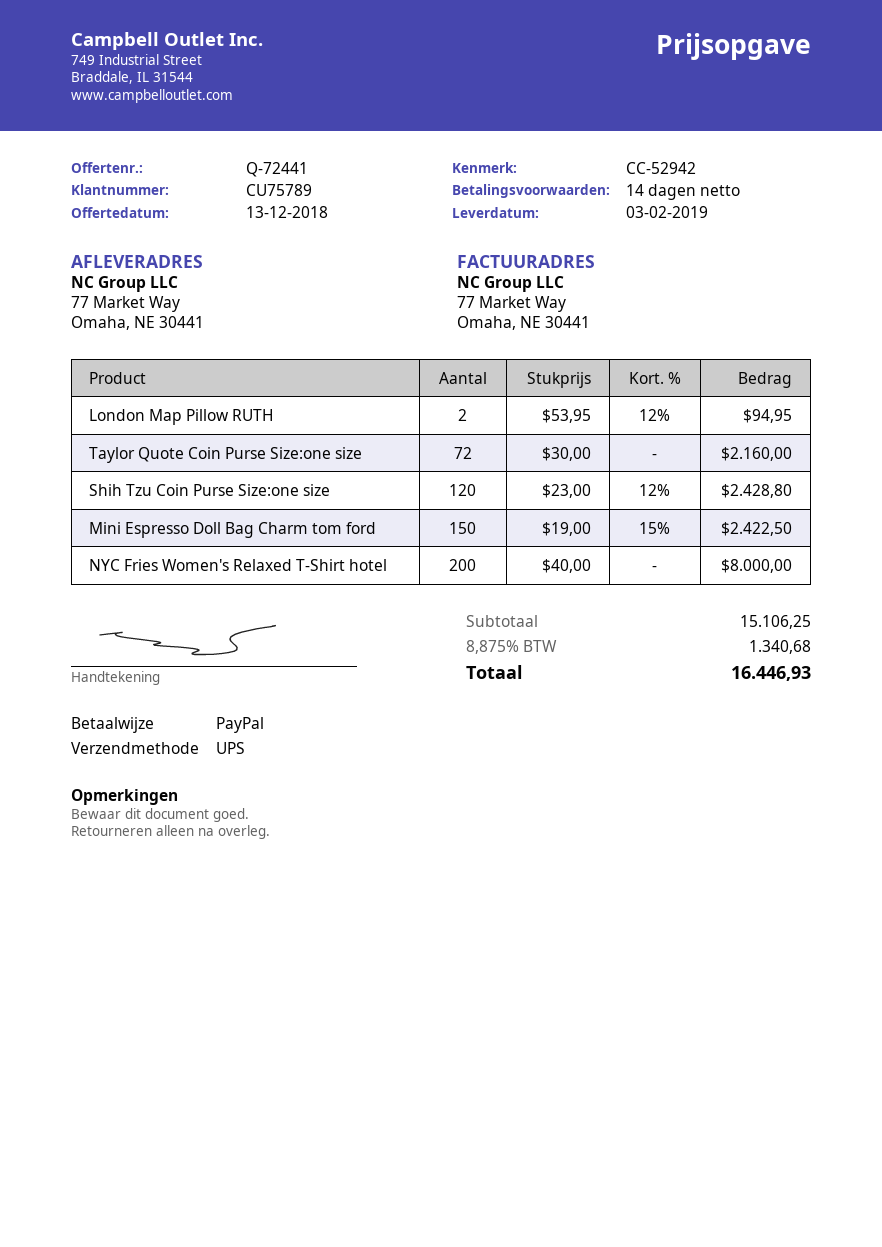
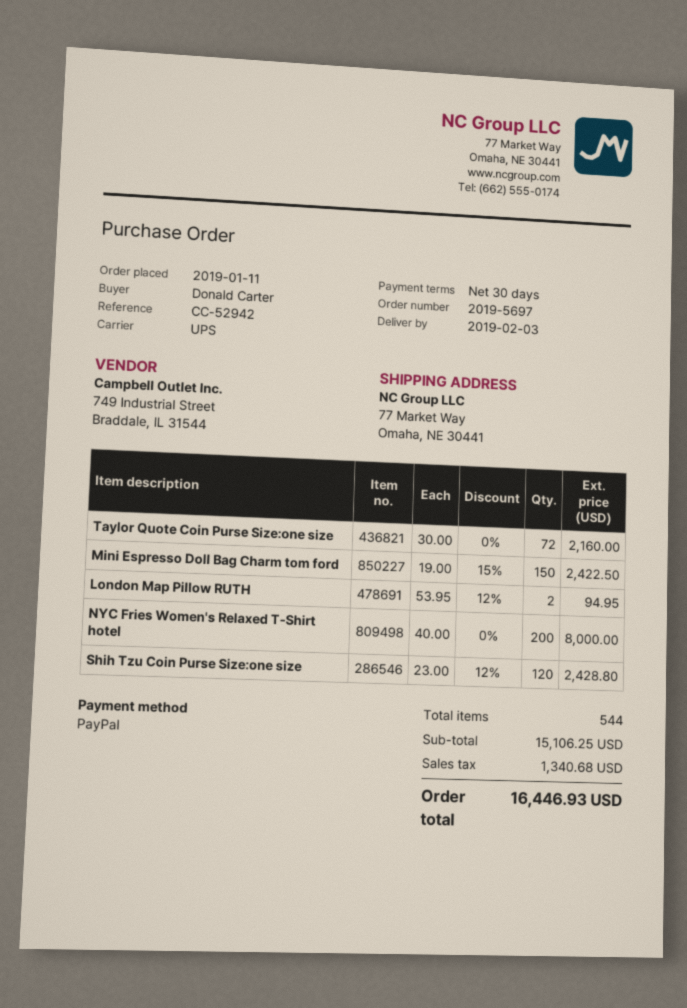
payment terms: 14 days -> 30 days

